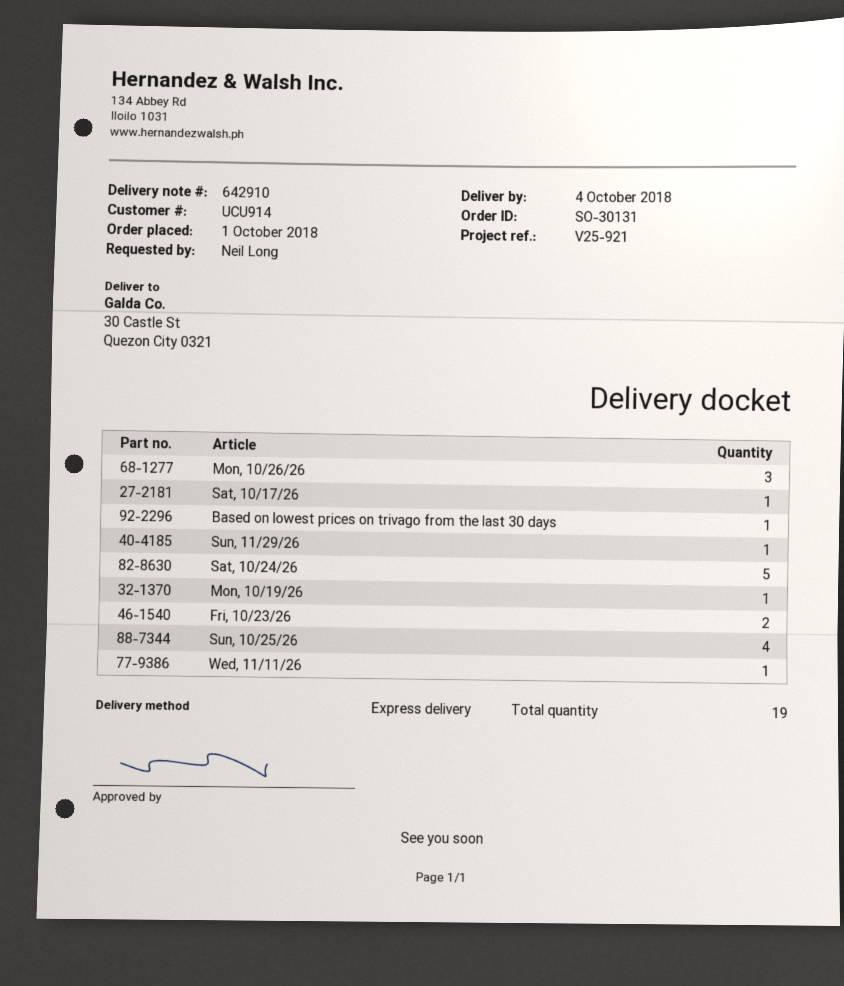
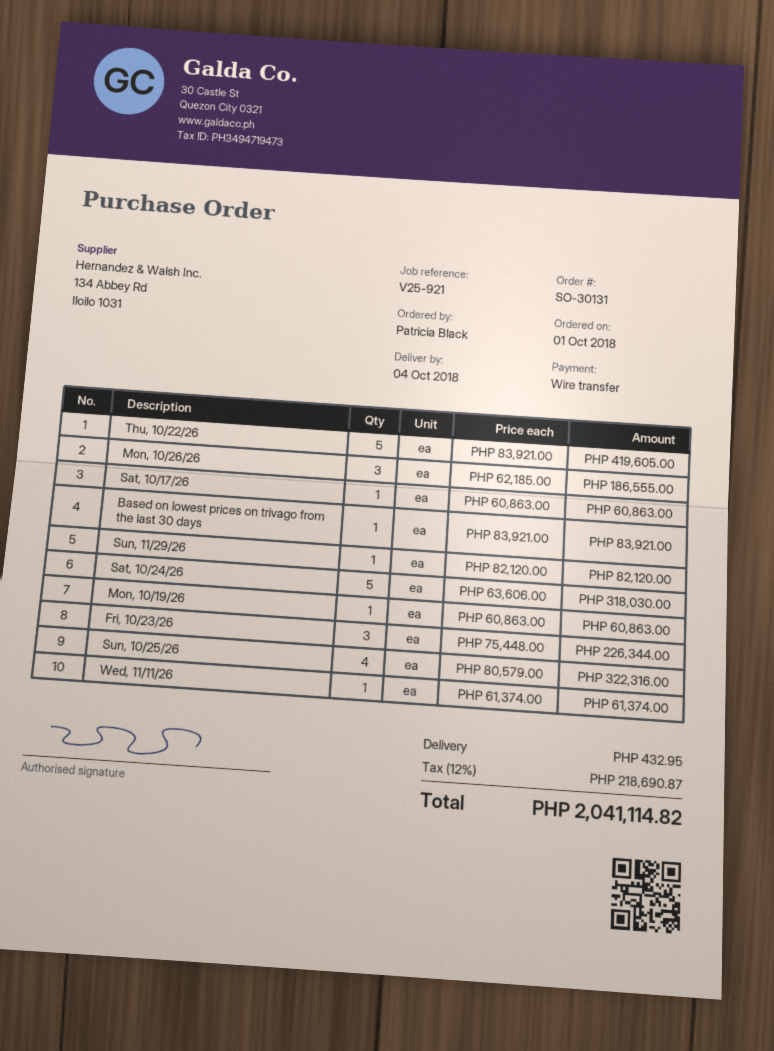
ordered by: Neil Long -> Patricia Black
Fri, 10/23/26: 2 -> 3
Thu, 10/22/26: none -> 5

